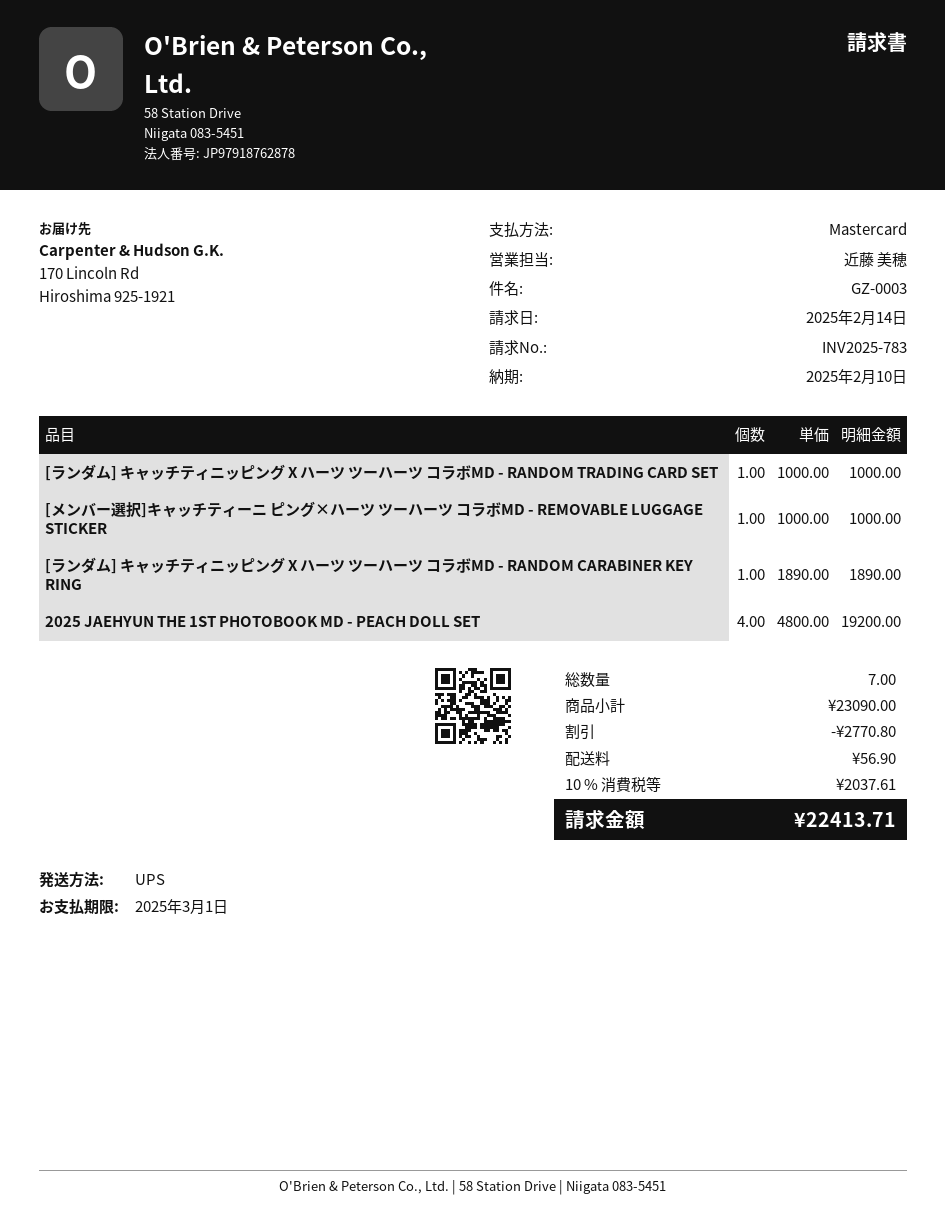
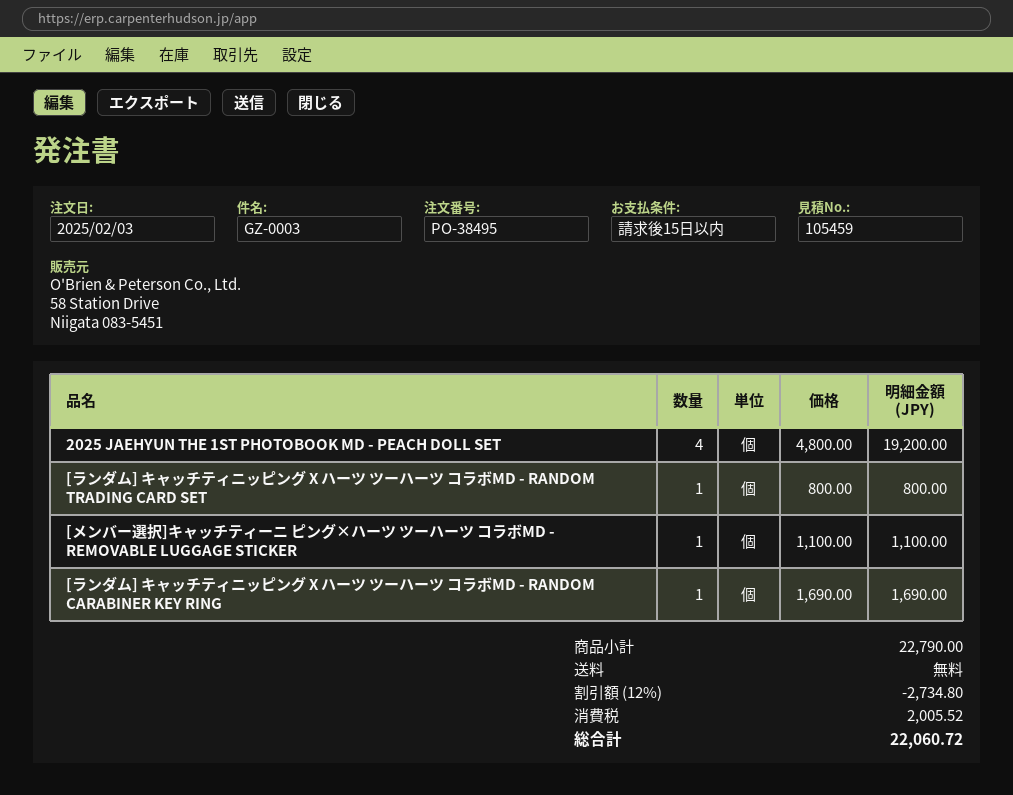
[ランダム] キャッチティニッピング X ハーツ ツーハーツ コラボMD - RANDOM TRADING CARD SET: 1 x 1000.00 = 1000.00 -> 1 x 800.00 = 800.00
[メンバー選択]キャッチティーニ ピング×ハーツ ツーハーツ コラボMD - REMOVABLE LUGGAGE STICKER: 1 x 1000.00 = 1000.00 -> 1 x 1100.00 = 1100.00
[ランダム] キャッチティニッピング X ハーツ ツーハーツ コラボMD - RANDOM CARABINER KEY RING: 1 x 1890.00 = 1890.00 -> 1 x 1690.00 = 1690.00
subtotal: 23090.00 -> 22790.00
discount: 2770.80 -> 2734.80
shipping: 56.90 -> 0.00
tax: 2037.61 -> 2005.52
total: 22413.71 -> 22060.72

